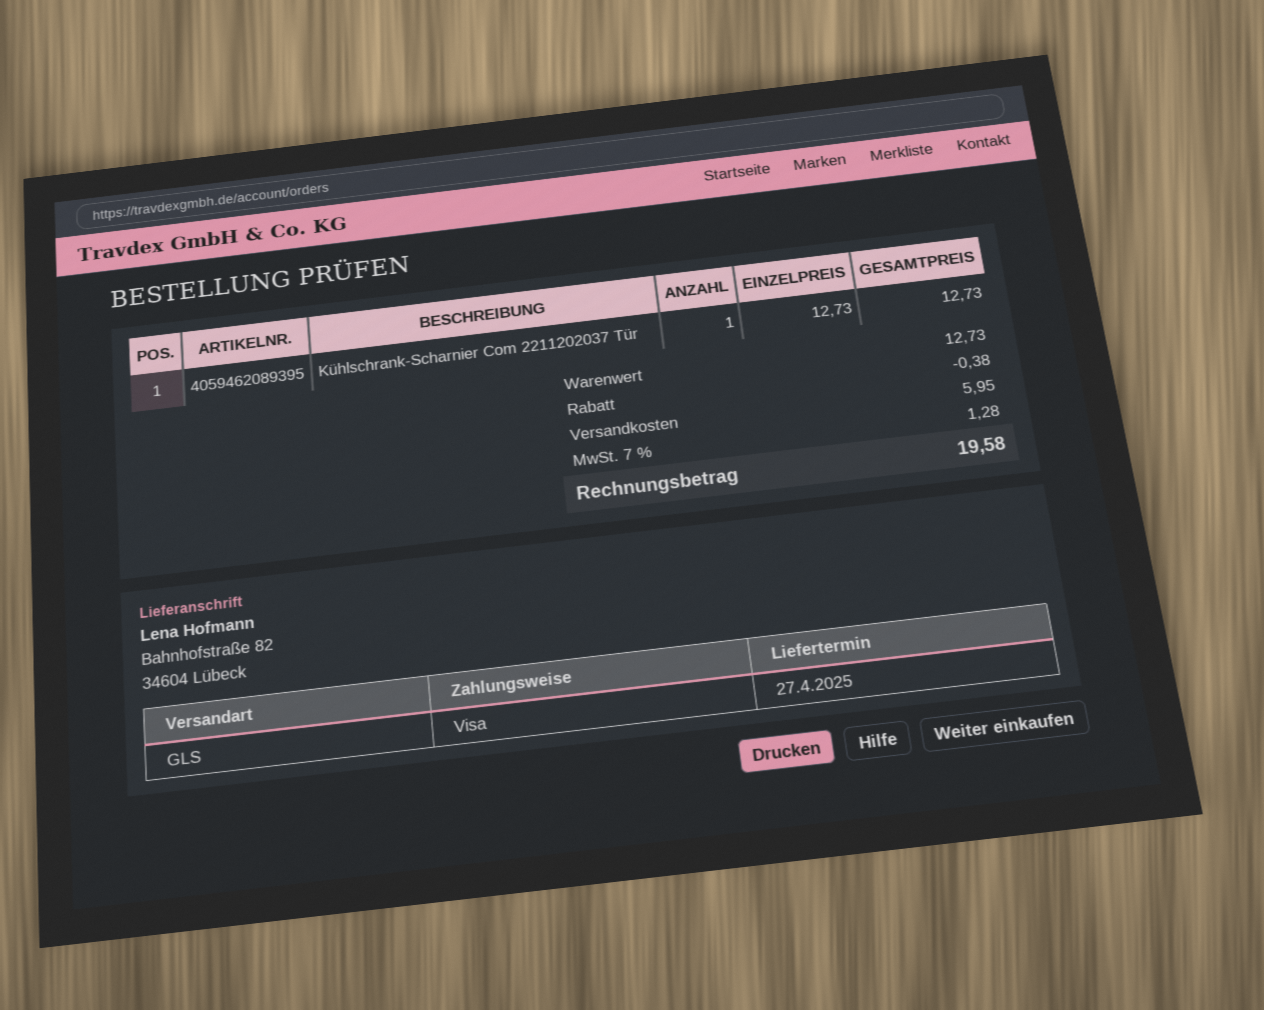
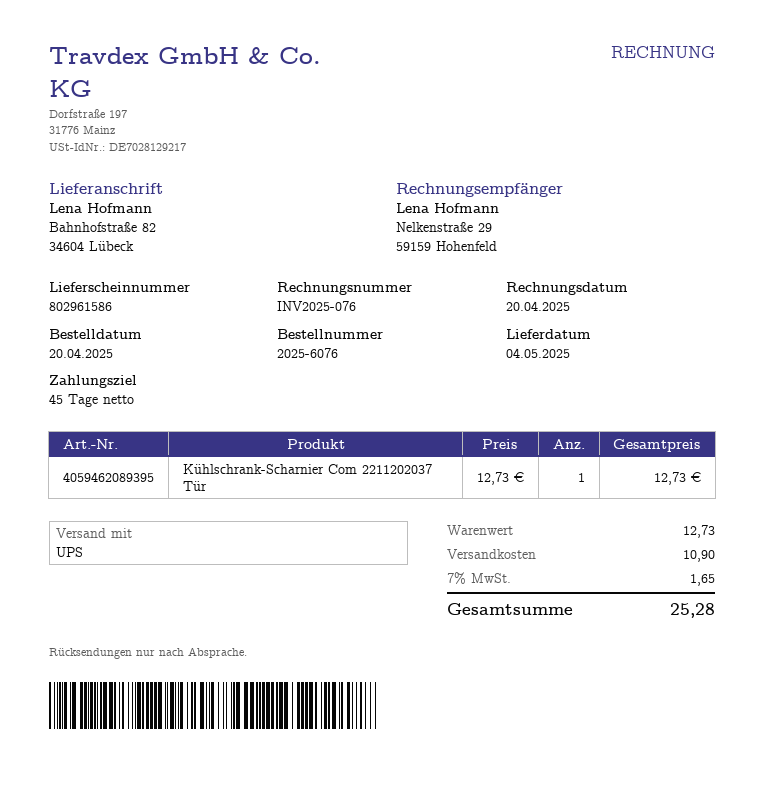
delivery date: 2025-04-27 -> 2025-05-04
shipping method: GLS -> UPS
discount: 0.38 -> none
shipping: 5.95 -> 10.90
tax: 7% = 1.28 -> 7% = 1.65
total: 19.58 -> 25.28

